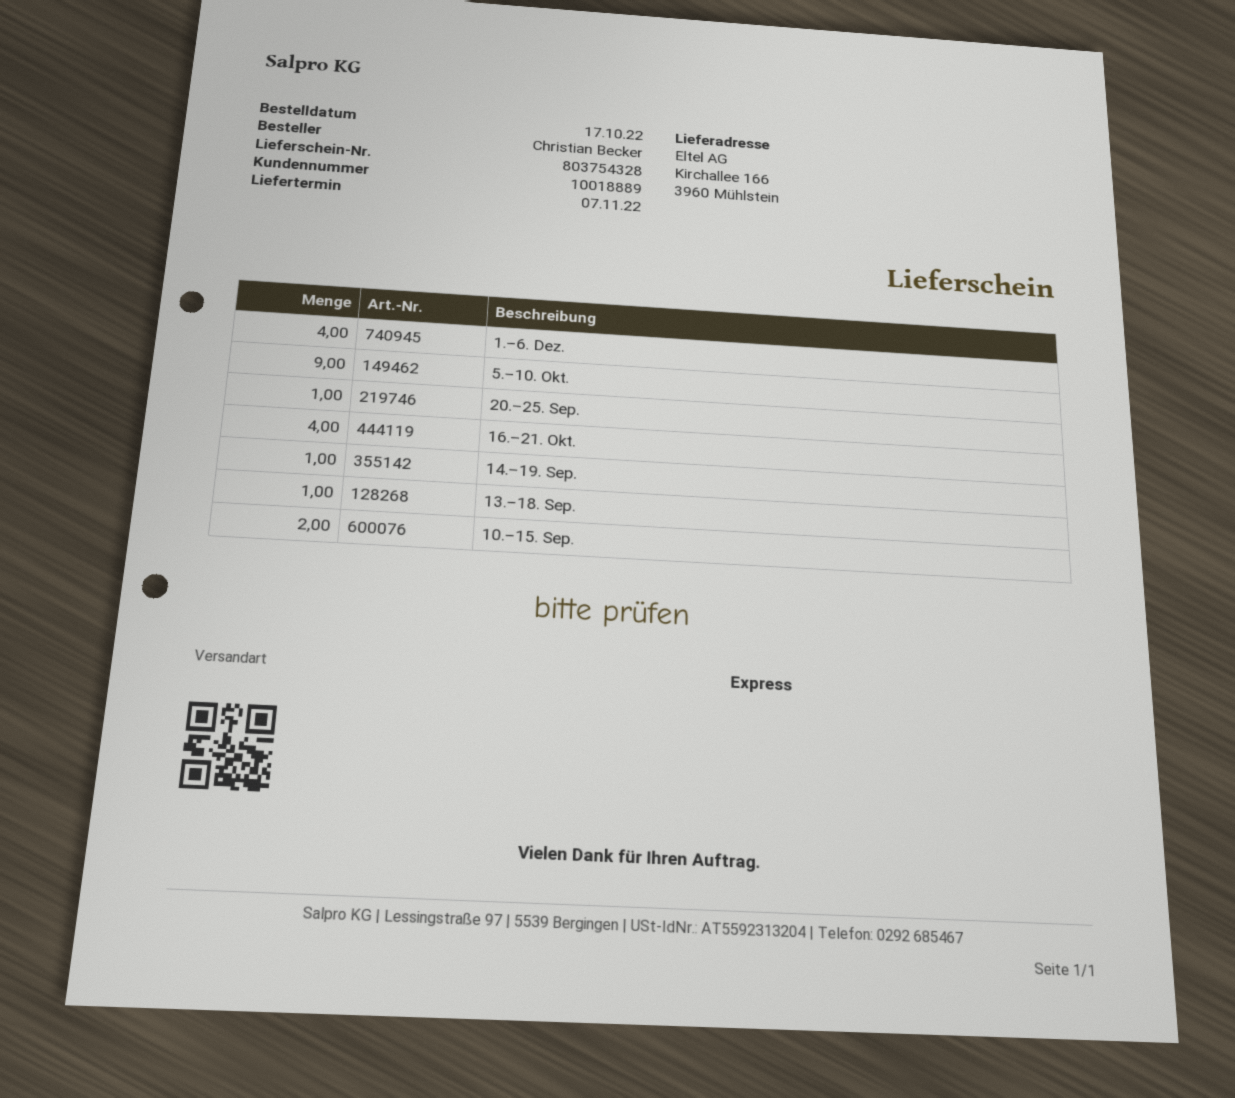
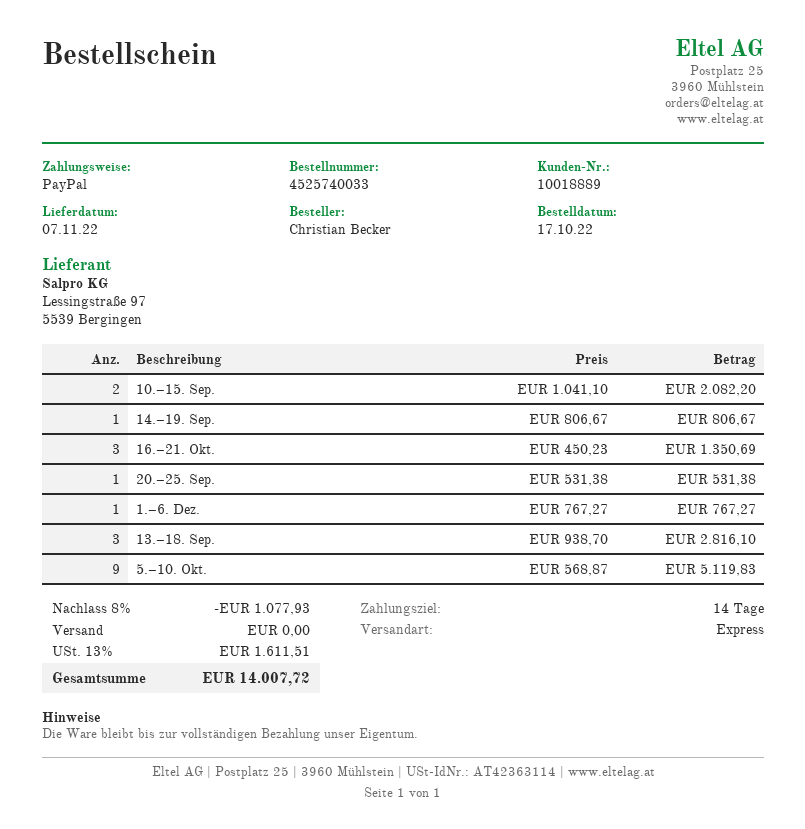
1.–6. Dez.: 4 -> 1
16.–21. Okt.: 4 -> 3
13.–18. Sep.: 1 -> 3

